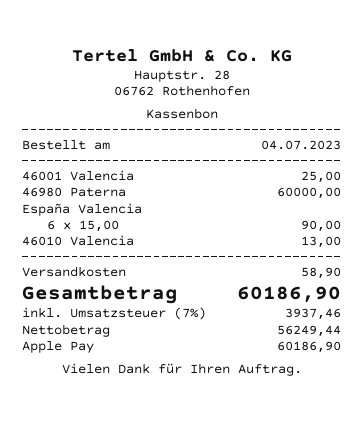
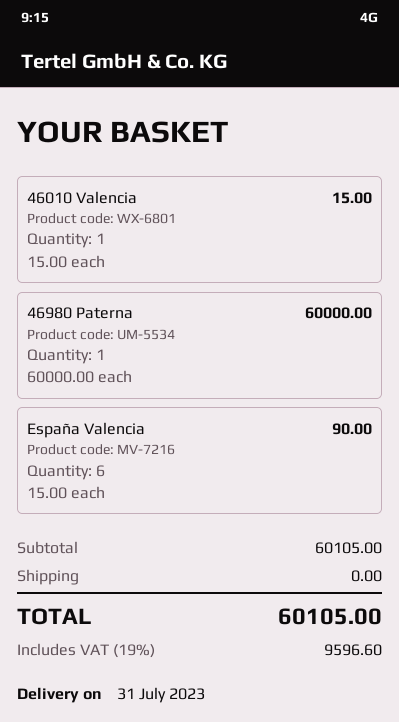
46001 Valencia: 1 x 25.00 = 25.00 -> none
46010 Valencia: 1 x 13.00 = 13.00 -> 1 x 15.00 = 15.00
shipping: 58.90 -> 0.00
tax: 7% = 3937.46 -> 19% = 9596.60
total: 60186.90 -> 60105.00

